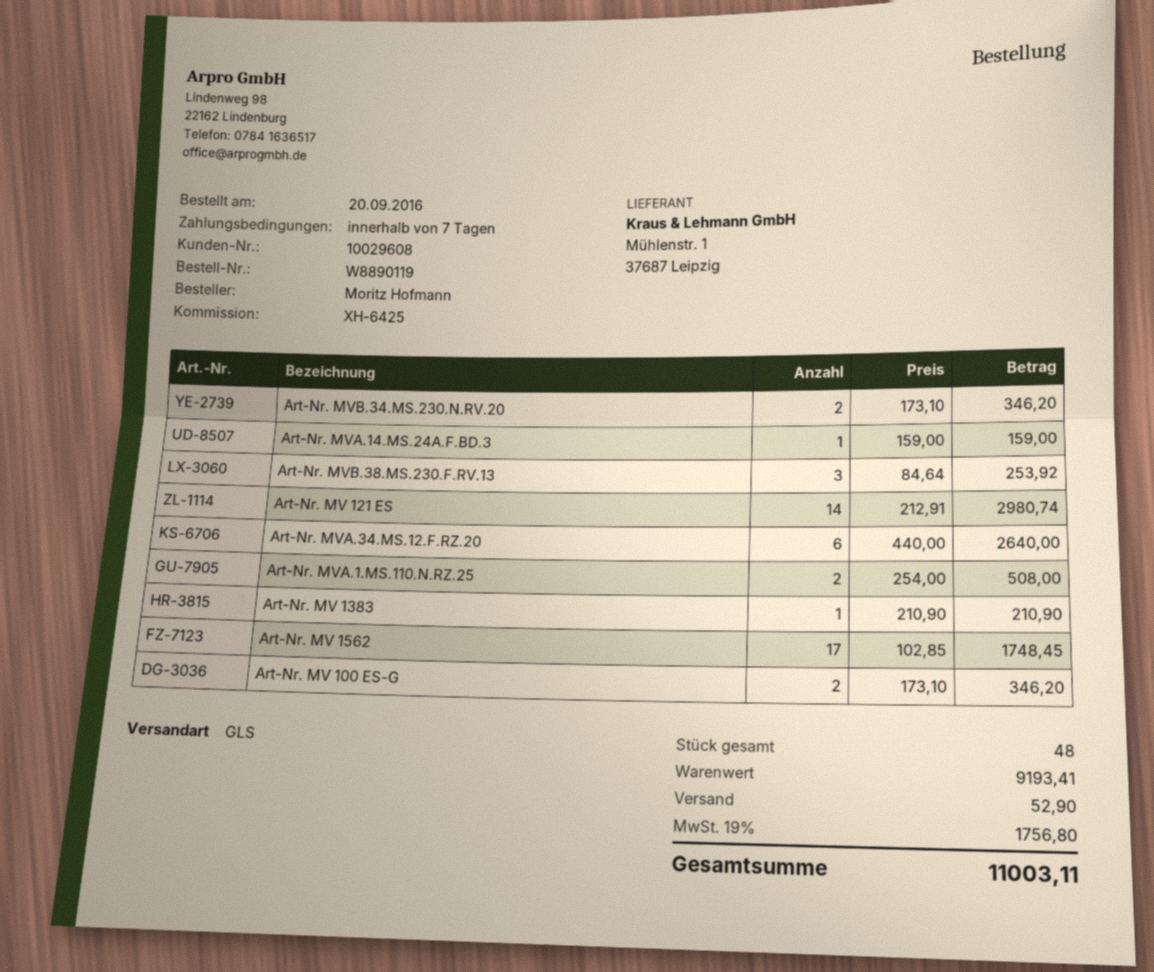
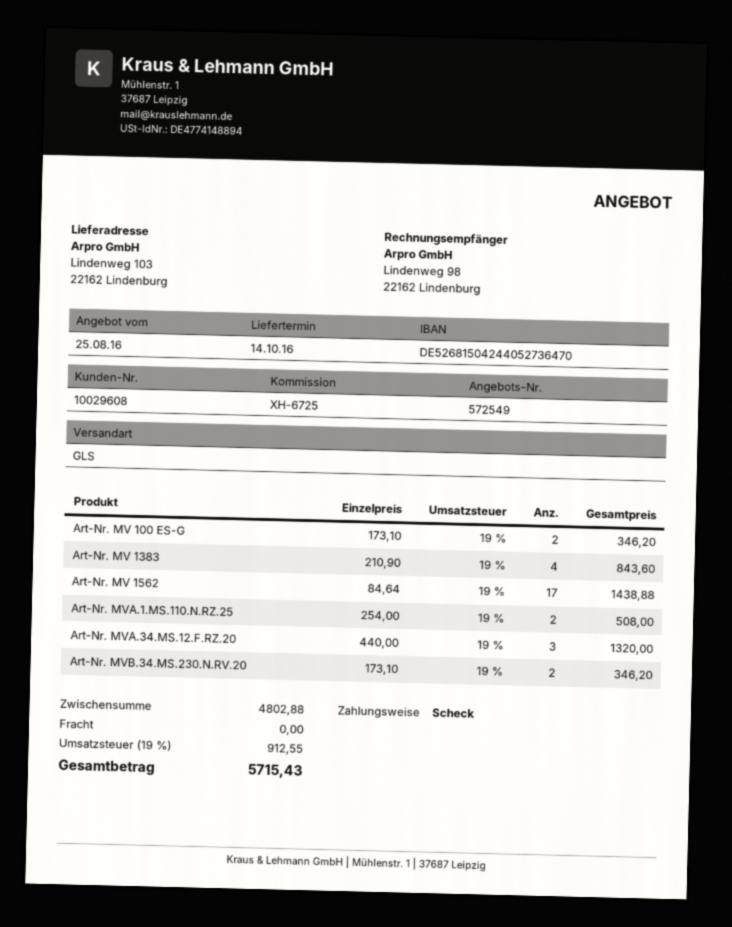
reference: XH-6425 -> XH-6725
Art-Nr. MVA.14.MS.24A.F.BD.3: 1 x 159.00 = 159.00 -> none
Art-Nr. MVB.38.MS.230.F.RV.13: 3 x 84.64 = 253.92 -> none
Art-Nr. MV 121 ES: 14 x 212.91 = 2980.74 -> none
Art-Nr. MVA.34.MS.12.F.RZ.20: 6 x 440.00 = 2640.00 -> 3 x 440.00 = 1320.00
Art-Nr. MV 1383: 1 x 210.90 = 210.90 -> 4 x 210.90 = 843.60
Art-Nr. MV 1562: 17 x 102.85 = 1748.45 -> 17 x 84.64 = 1438.88
subtotal: 9193.41 -> 4802.88
shipping: 52.90 -> 0.00
tax: 19% = 1756.80 -> 19% = 912.55
total: 11003.11 -> 5715.43

